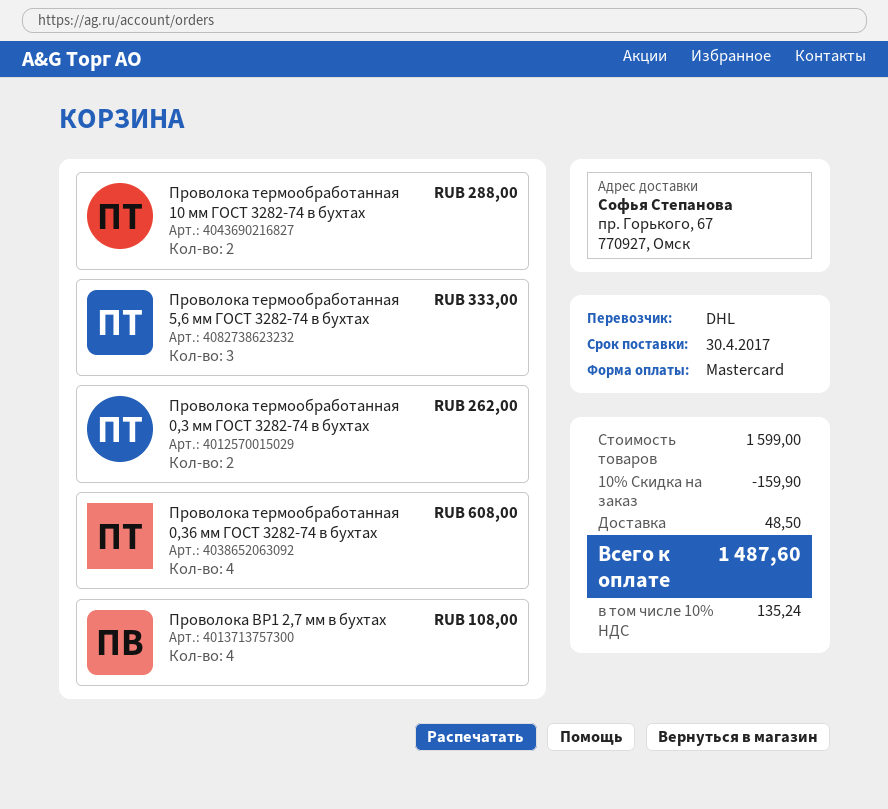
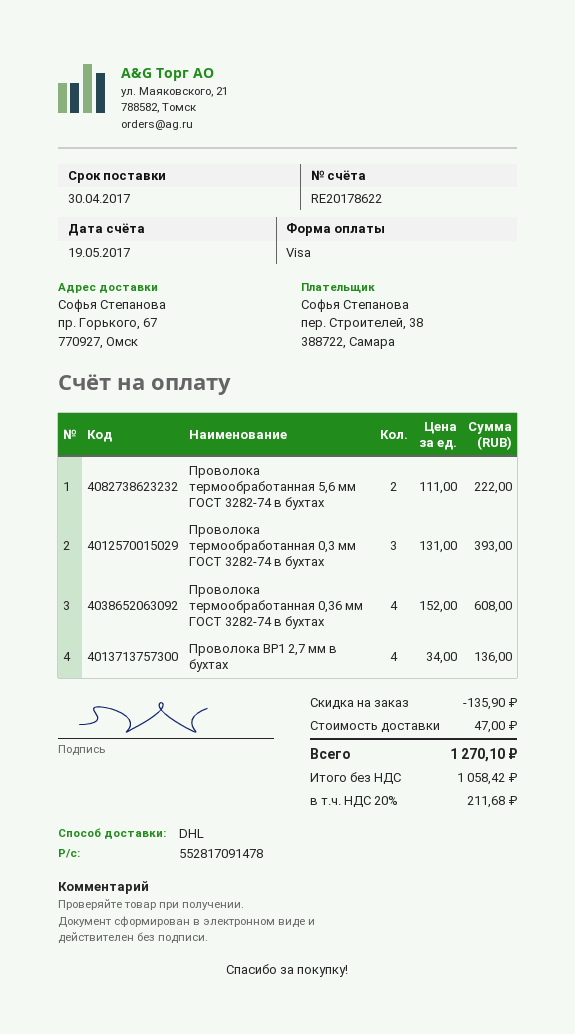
payment method: Mastercard -> Visa
Проволока термообработанная 10 мм ГОСТ 3282-74 в бухтах: 2 for 288.00 -> none
Проволока термообработанная 5,6 мм ГОСТ 3282-74 в бухтах: 3 for 333.00 -> 2 for 222.00
Проволока термообработанная 0,3 мм ГОСТ 3282-74 в бухтах: 2 for 262.00 -> 3 for 393.00
Проволока ВР1 2,7 мм в бухтах: 4 for 108.00 -> 4 for 136.00
discount: 159.90 -> 135.90
shipping: 48.50 -> 47.00
tax: 10% = 135.24 -> 20% = 211.68
total: 1487.60 -> 1270.10

